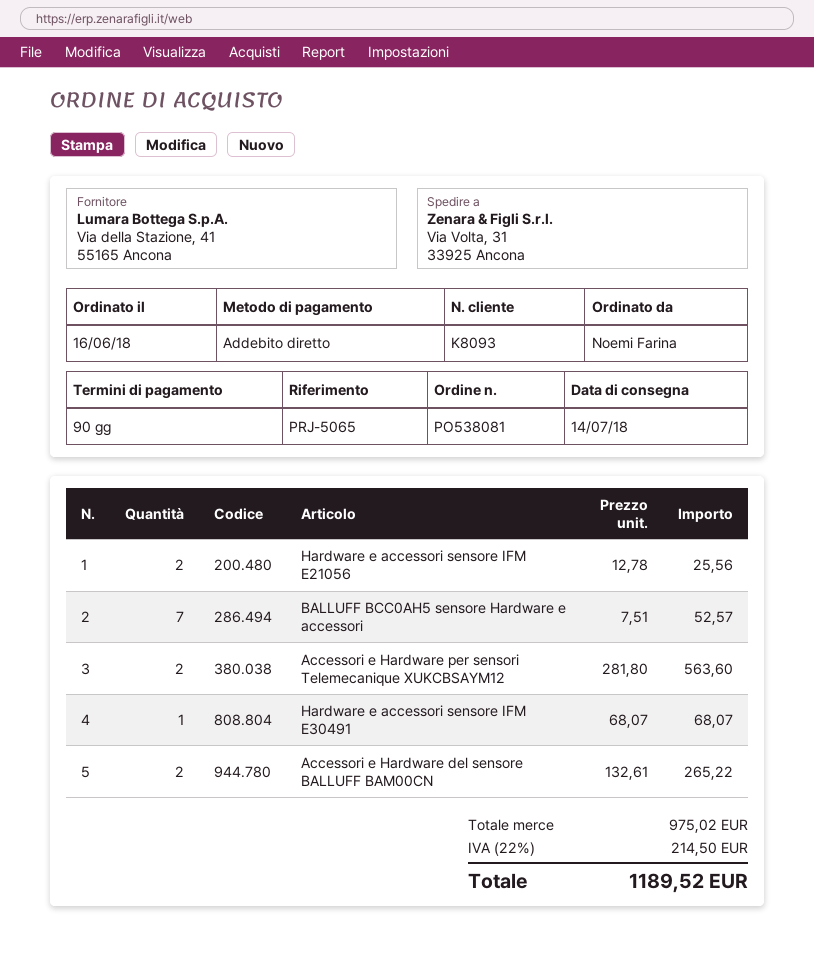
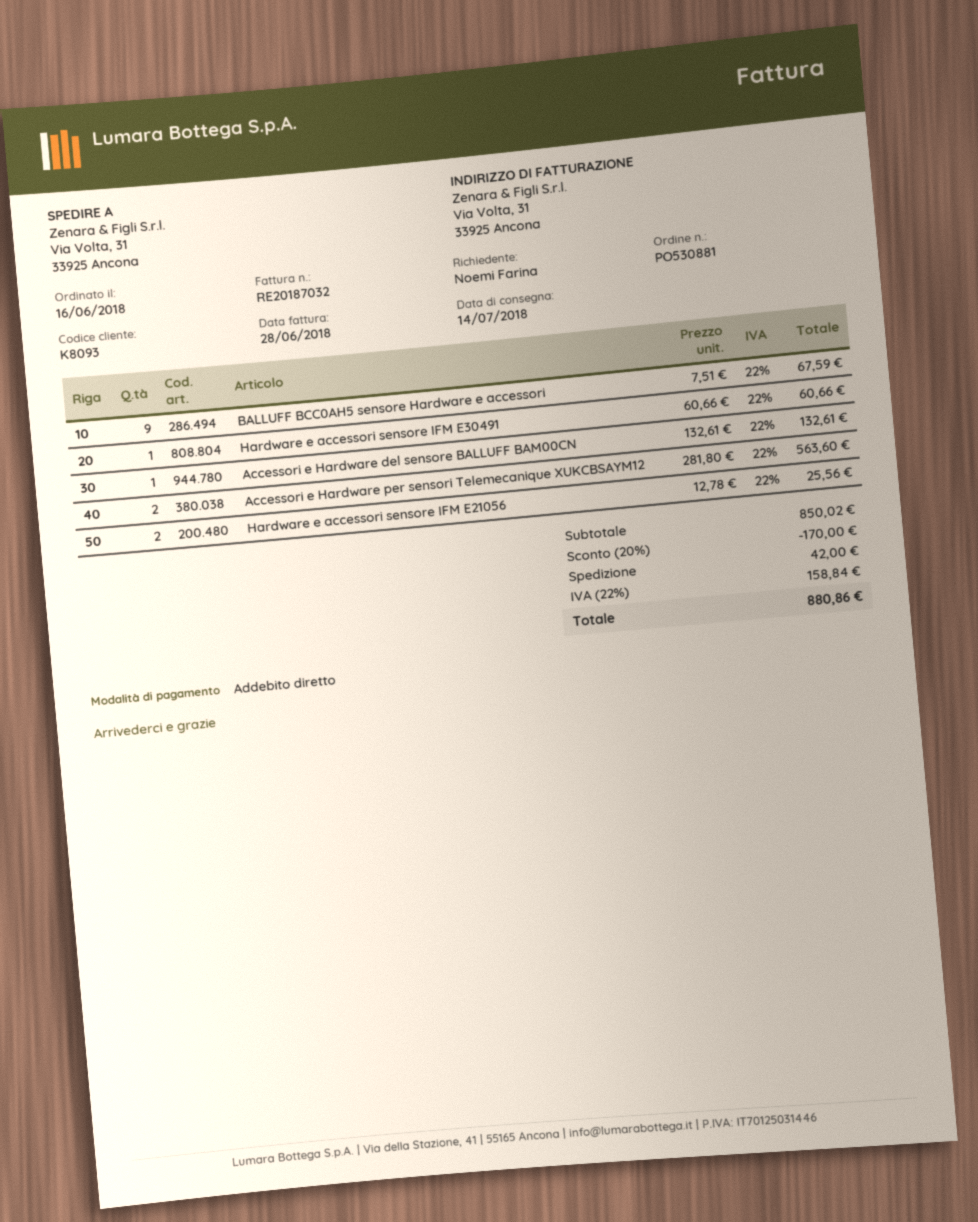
order number: PO538081 -> PO530881
BALLUFF BCC0AH5 sensore Hardware e accessori: 7 x 7.51 = 52.57 -> 9 x 7.51 = 67.59
Hardware e accessori sensore IFM E30491: 1 x 68.07 = 68.07 -> 1 x 60.66 = 60.66
Accessori e Hardware del sensore BALLUFF BAM00CN: 2 x 132.61 = 265.22 -> 1 x 132.61 = 132.61
subtotal: 975.02 -> 850.02
discount: none -> 20% = 170.00
shipping: none -> 42.00
tax: 22% = 214.50 -> 22% = 158.84
total: 1189.52 -> 880.86

